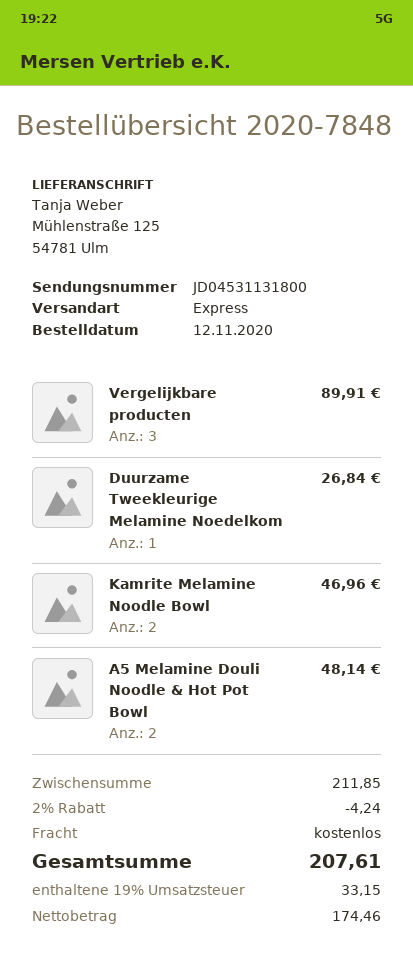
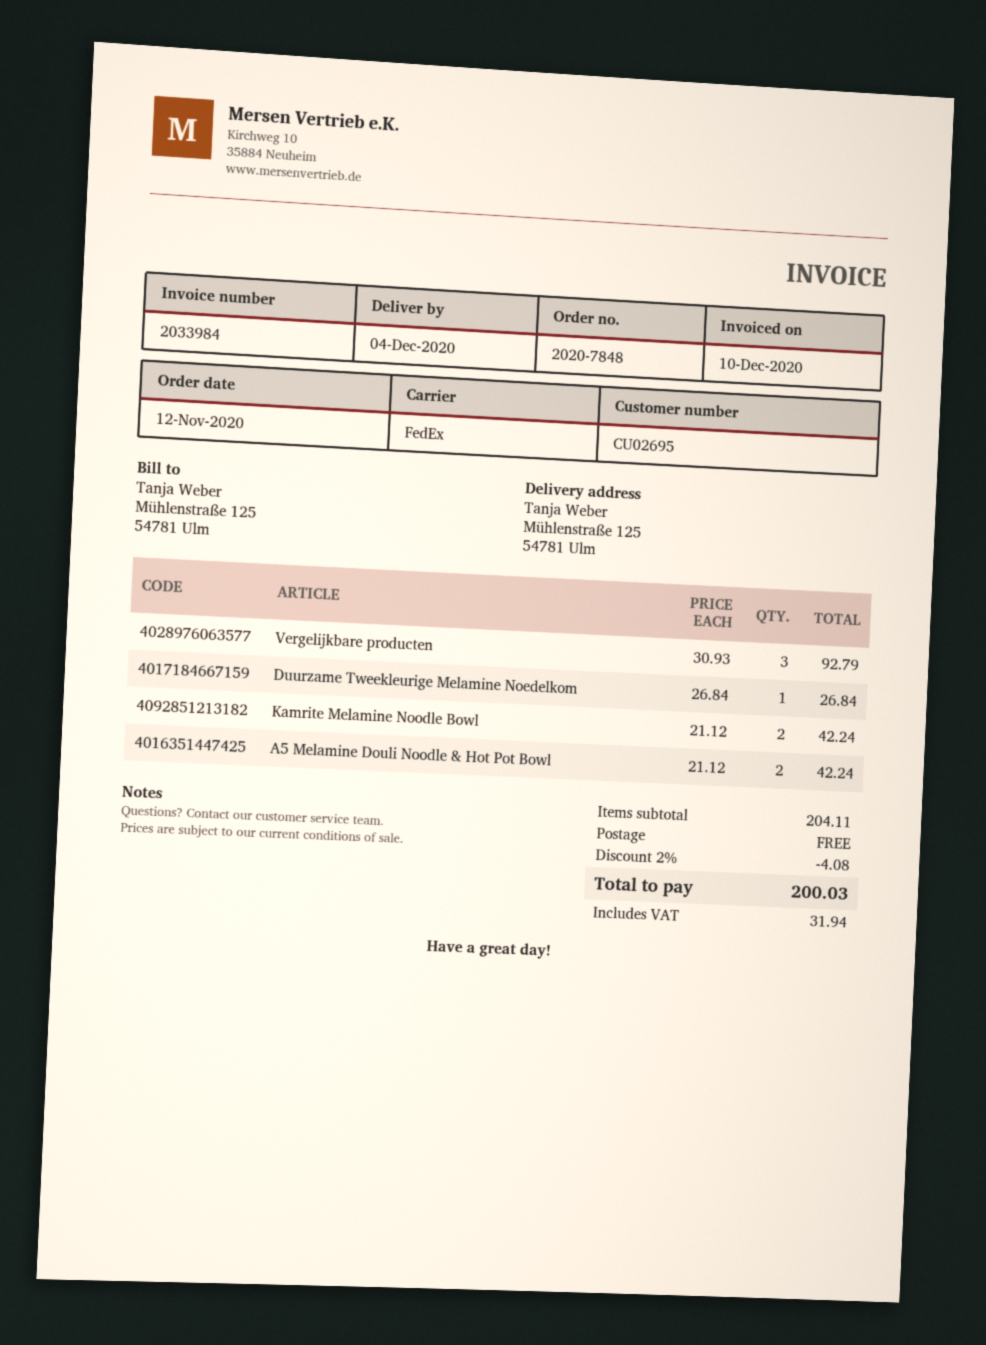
shipping method: express -> FedEx
Vergelijkbare producten: 3 for 89.91 -> 3 for 92.79
Kamrite Melamine Noodle Bowl: 2 for 46.96 -> 2 for 42.24
A5 Melamine Douli Noodle & Hot Pot Bowl: 2 for 48.14 -> 2 for 42.24
subtotal: 211.85 -> 204.11
discount: 2% = 4.24 -> 2% = 4.08
tax: 33.15 -> 31.94
total: 207.61 -> 200.03

